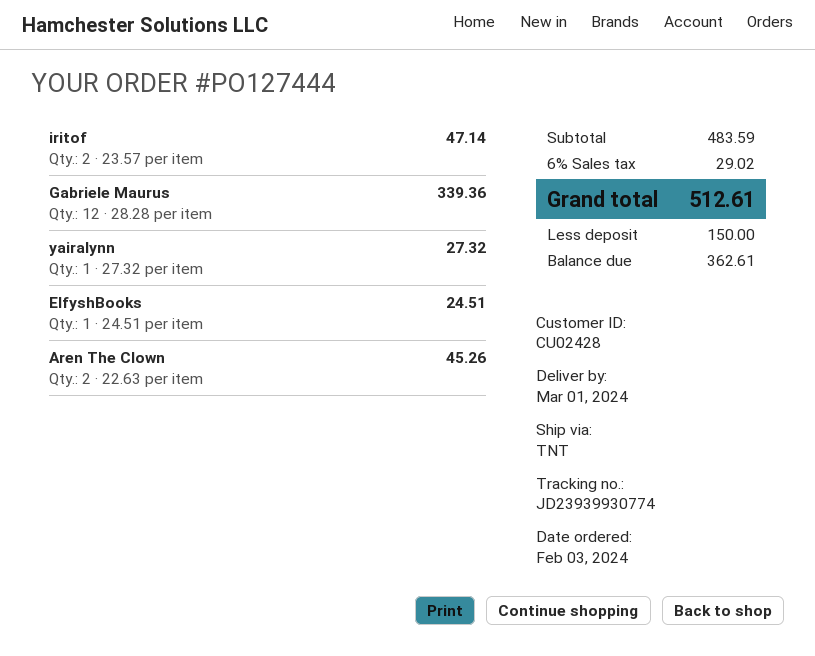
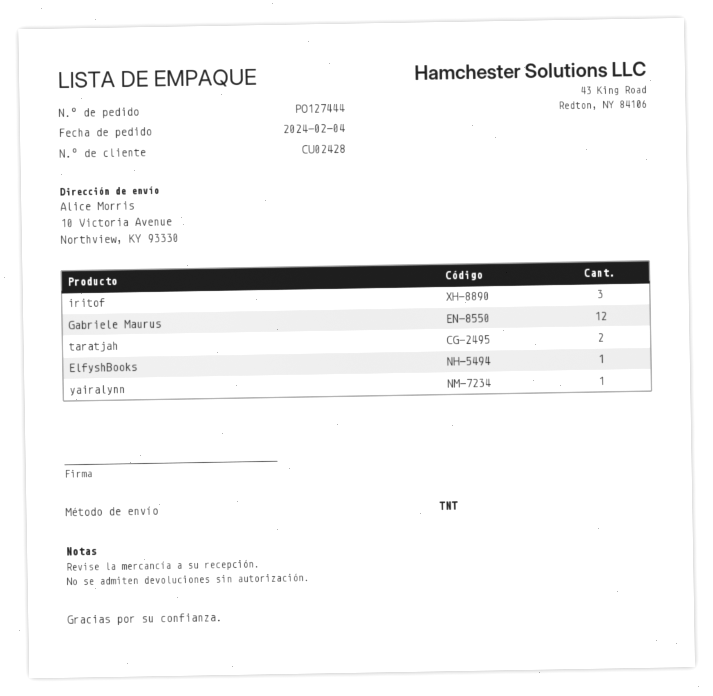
order date: 2024-02-03 -> 2024-02-04
iritof: 2 -> 3
Aren The Clown: 2 -> none
taratjah: none -> 2

